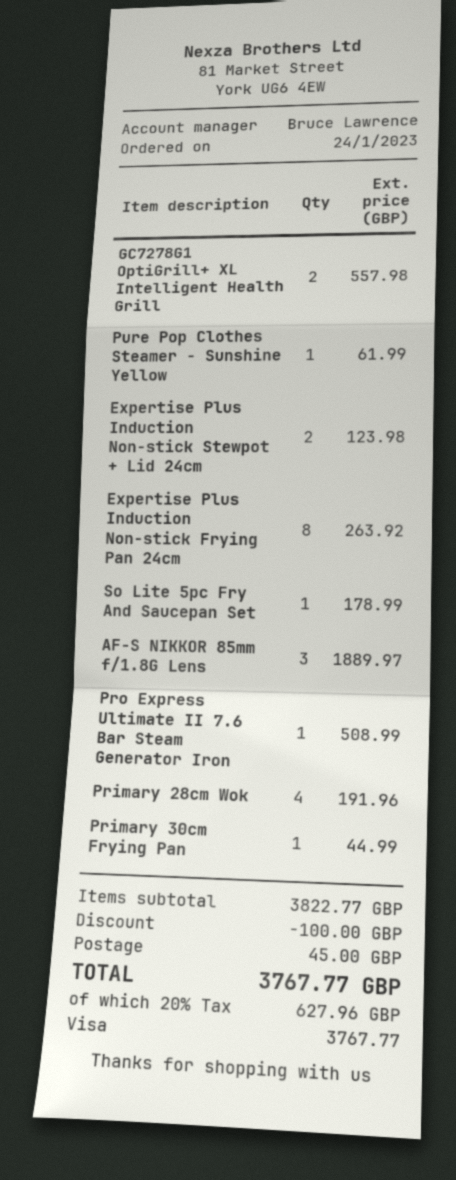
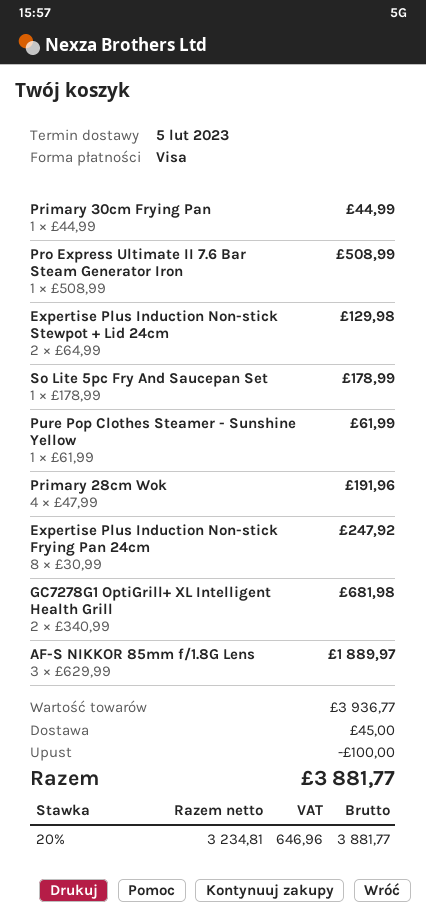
GC7278G1 OptiGrill+ XL Intelligent Health Grill: 2 for 557.98 -> 2 for 681.98
Expertise Plus Induction Non-stick Stewpot + Lid 24cm: 2 for 123.98 -> 2 for 129.98
Expertise Plus Induction Non-stick Frying Pan 24cm: 8 for 263.92 -> 8 for 247.92
subtotal: 3822.77 -> 3936.77
tax: 20% = 627.96 -> 20% = 646.96
total: 3767.77 -> 3881.77

